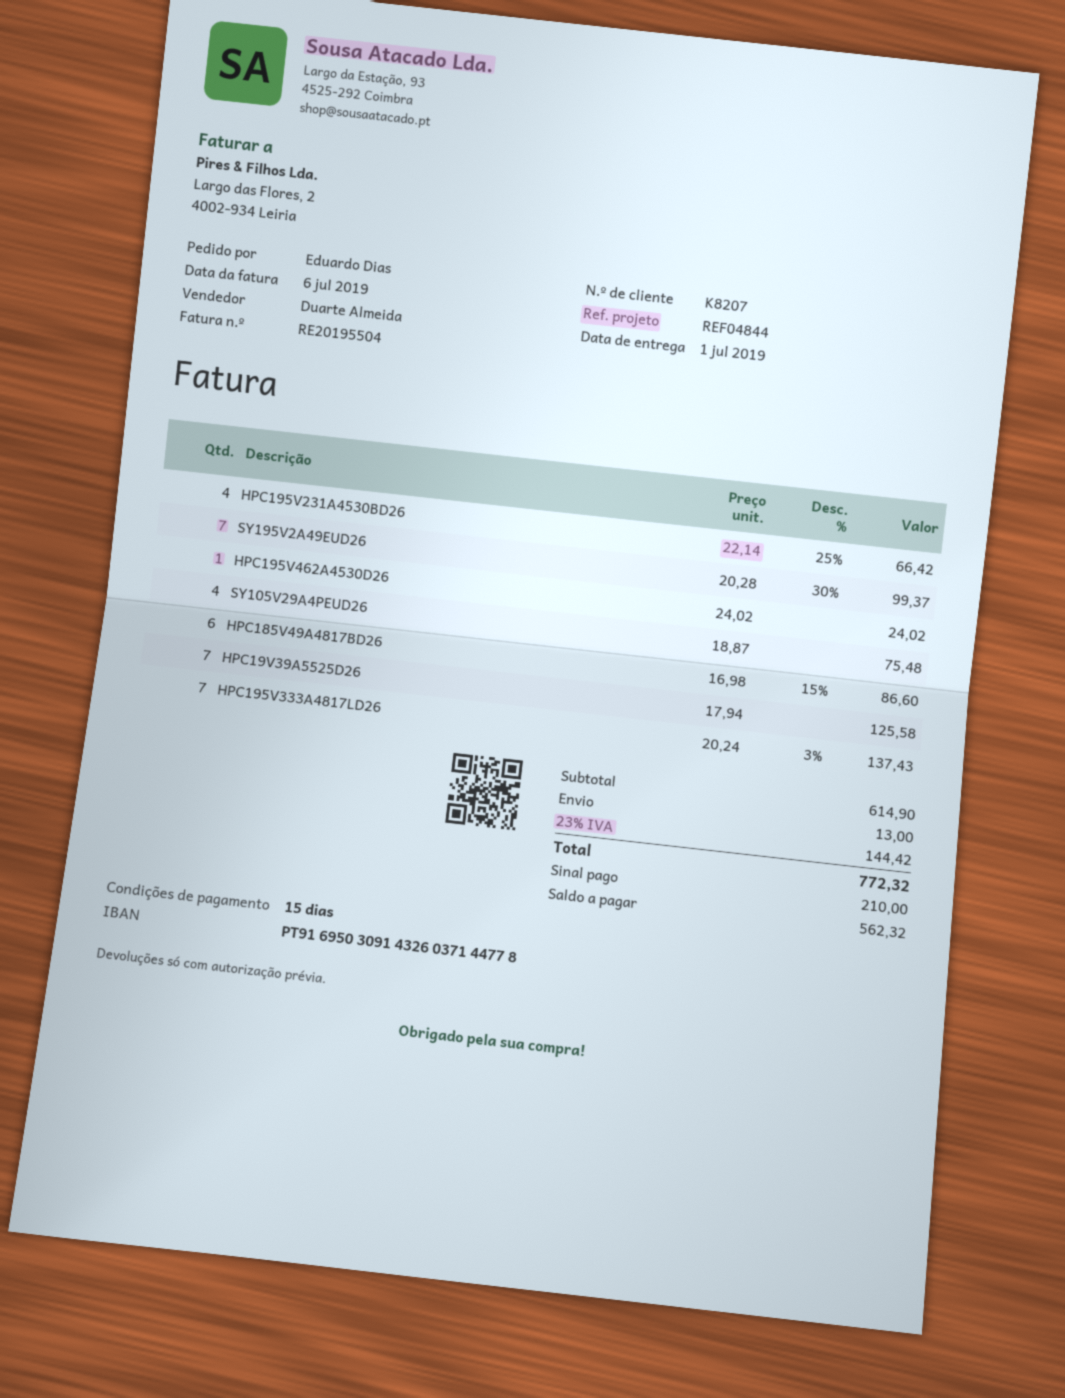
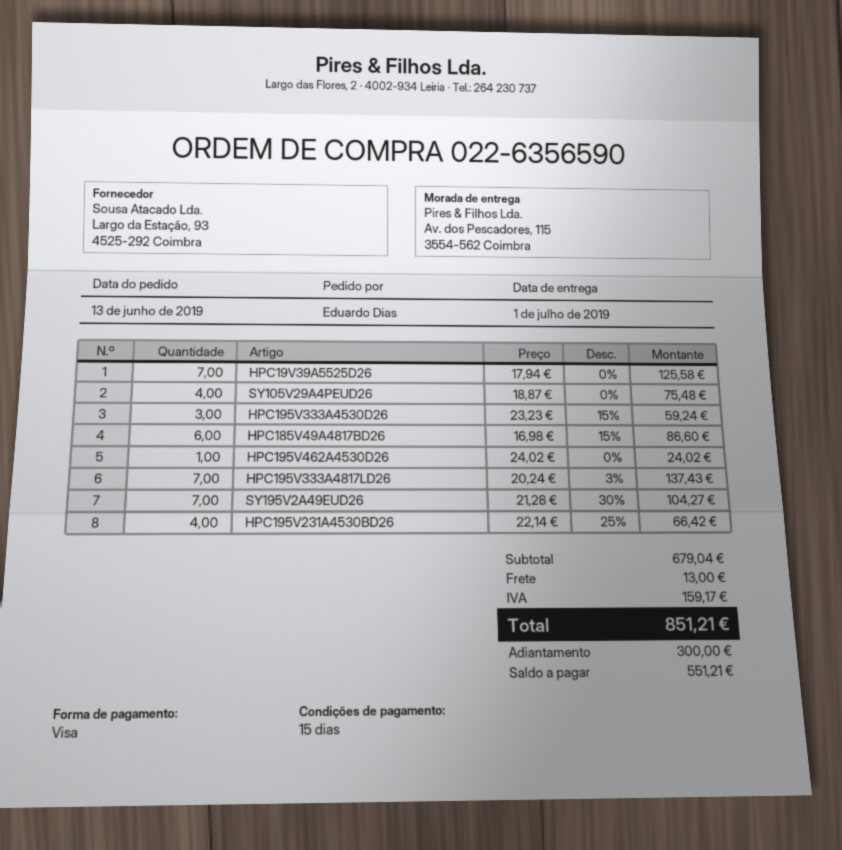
SY195V2A49EUD26: 7 x 20.28 - 30% = 99.37 -> 7 x 21.28 - 30% = 104.27
HPC195V333A4530D26: none -> 3 x 23.23 - 15% = 59.24
subtotal: 614.90 -> 679.04
tax: 144.42 -> 159.17
total: 772.32 -> 851.21
deposit: 210.00 -> 300.00
balance: 562.32 -> 551.21

